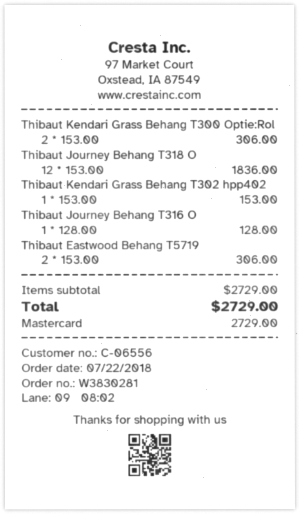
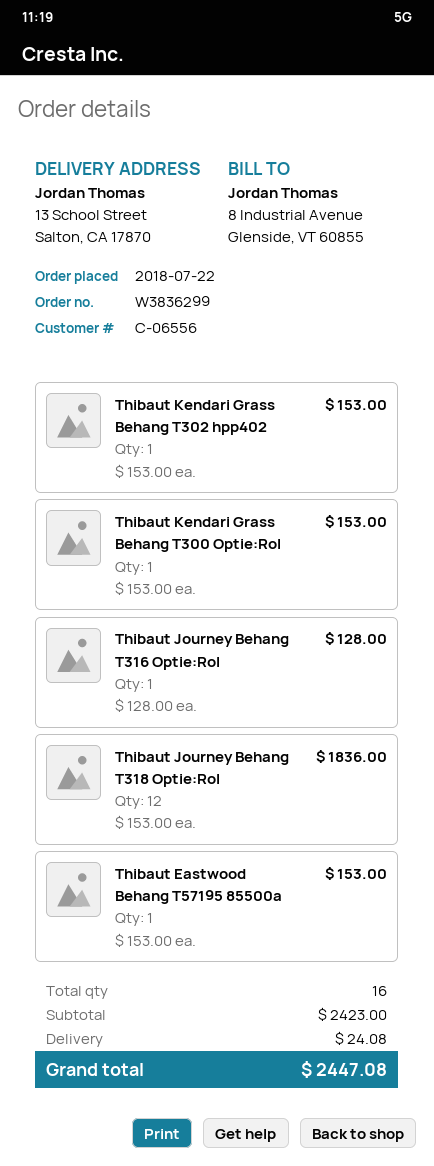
order number: W3830281 -> W3836299
Thibaut Kendari Grass Behang T300 Optie:Rol: 2 x 153.00 = 306.00 -> 1 x 153.00 = 153.00
Thibaut Eastwood Behang T5719: 2 x 153.00 = 306.00 -> 1 x 153.00 = 153.00
subtotal: 2729.00 -> 2423.00
shipping: none -> 24.08
total: 2729.00 -> 2447.08

